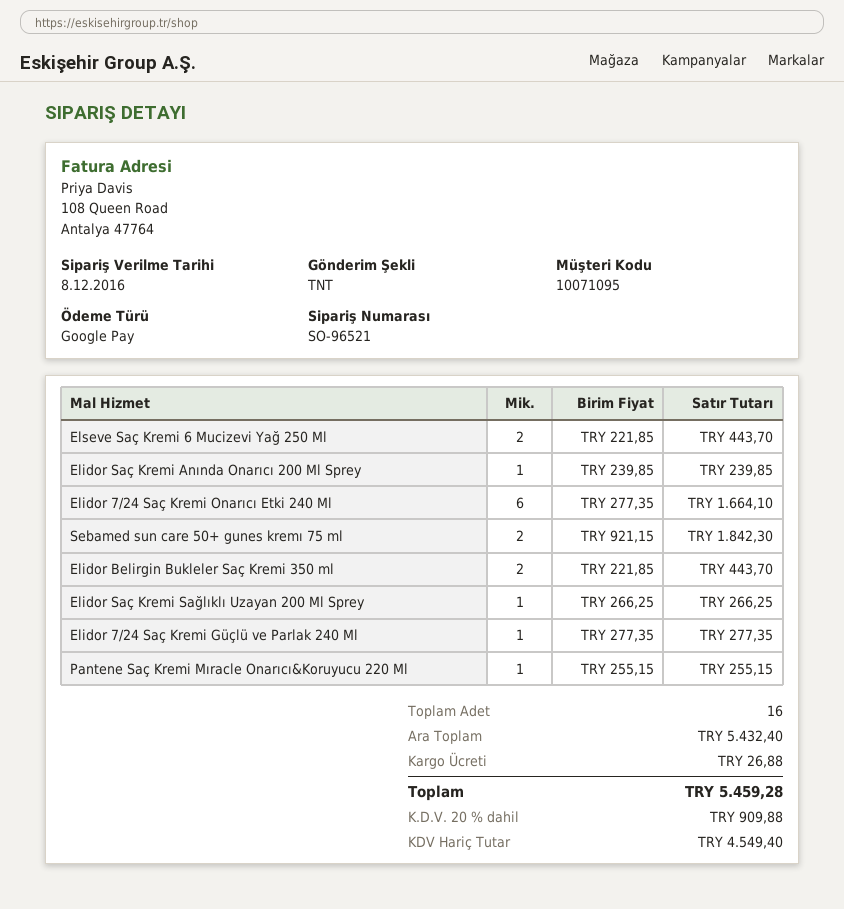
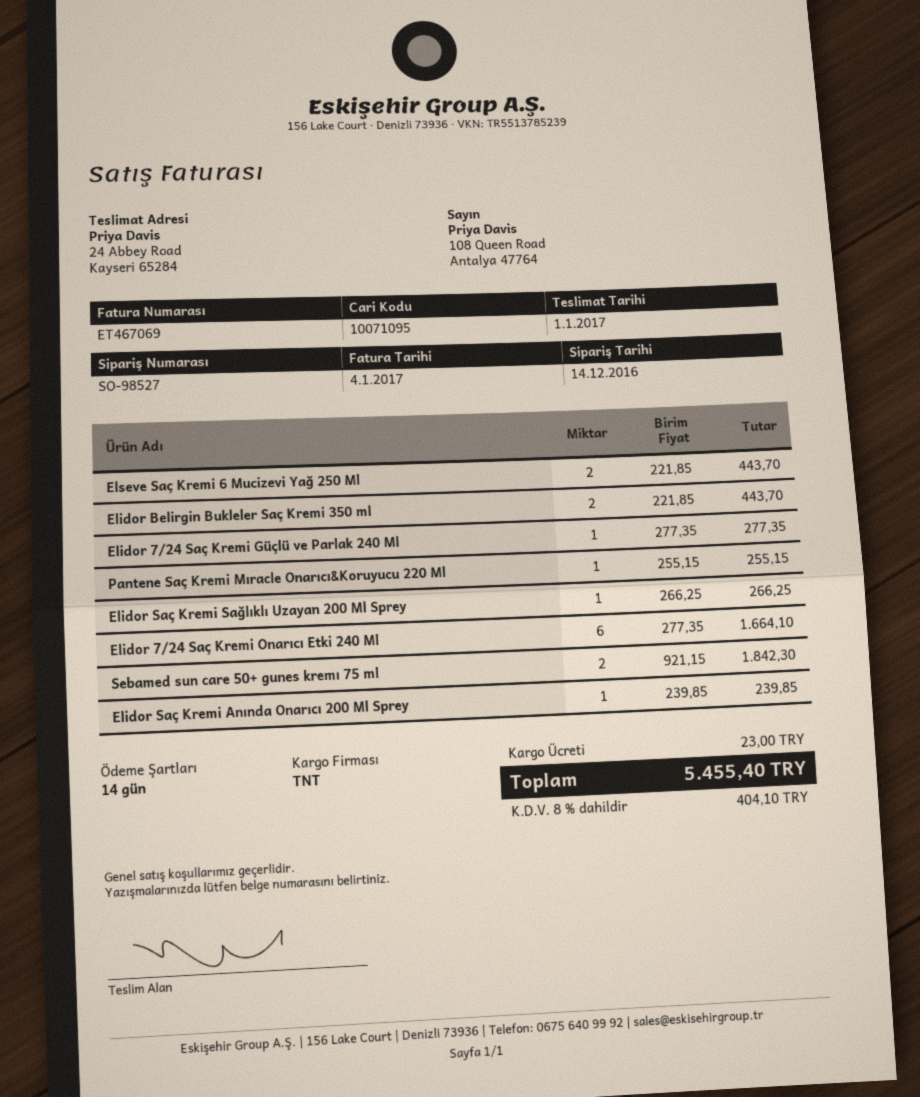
order number: SO-96521 -> SO-98527
order date: 2016-12-08 -> 2016-12-14
shipping: 26.88 -> 23.00
tax: 20% = 909.88 -> 8% = 404.10
total: 5459.28 -> 5455.40

